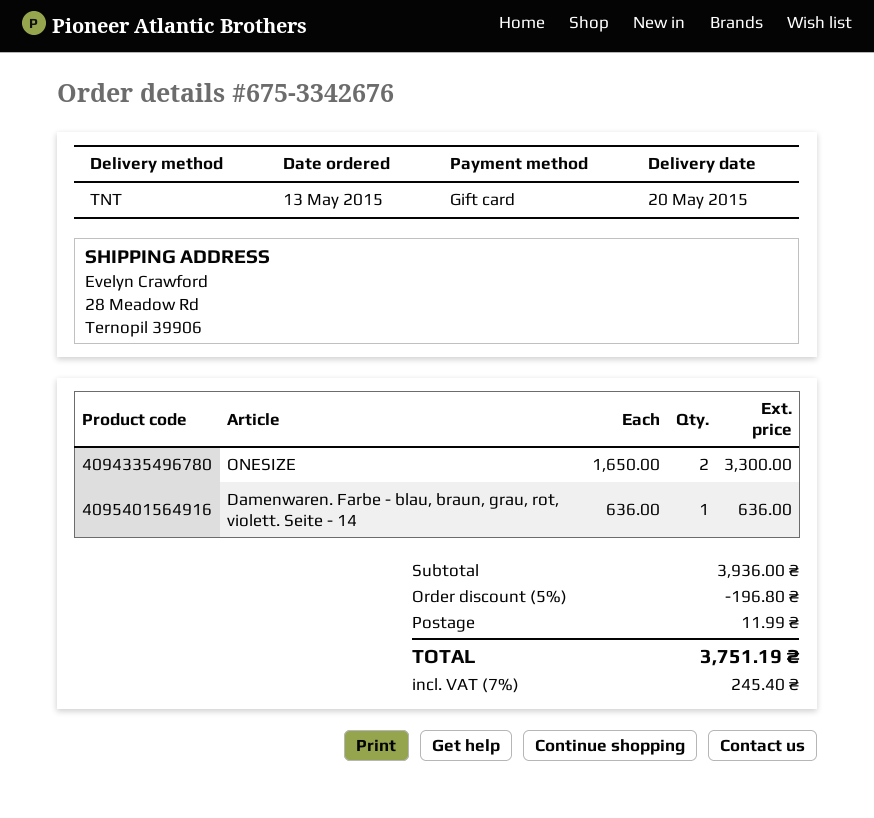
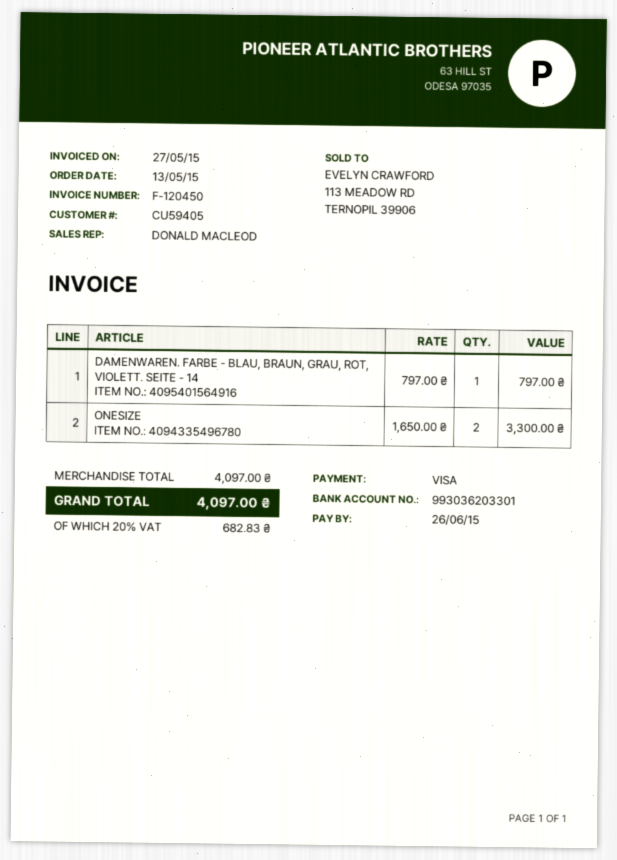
payment method: gift card -> Visa
Damenwaren. Farbe - blau, braun, grau, rot, violett. Seite - 14: 1 x 636.00 = 636.00 -> 1 x 797.00 = 797.00
subtotal: 3936.00 -> 4097.00
discount: 5% = 196.80 -> none
shipping: 11.99 -> none
tax: 7% = 245.40 -> 20% = 682.83
total: 3751.19 -> 4097.00

